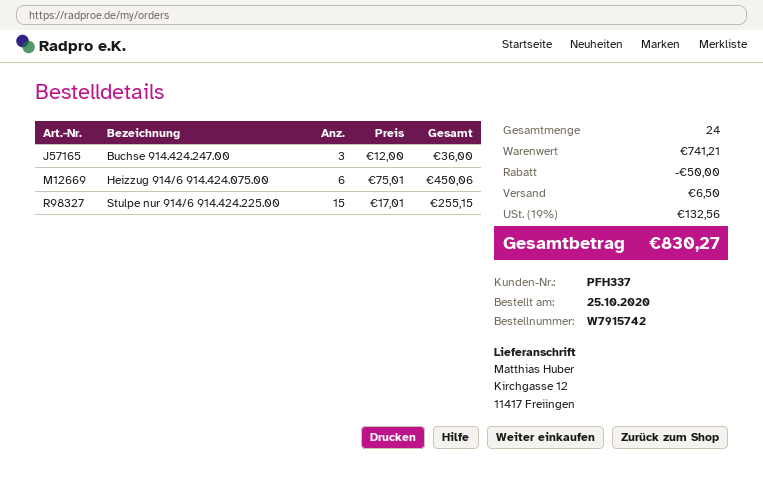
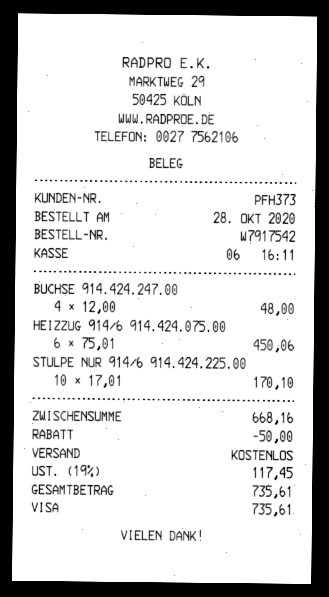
order number: W7915742 -> W7917542
order date: 2020-10-25 -> 2020-10-28
customer number: PFH337 -> PFH373
Buchse 914.424.247.00: 3 x 12.00 = 36.00 -> 4 x 12.00 = 48.00
Stulpe nur 914/6 914.424.225.00: 15 x 17.01 = 255.15 -> 10 x 17.01 = 170.10
subtotal: 741.21 -> 668.16
shipping: 6.50 -> 0.00
tax: 19% = 132.56 -> 19% = 117.45
total: 830.27 -> 735.61

